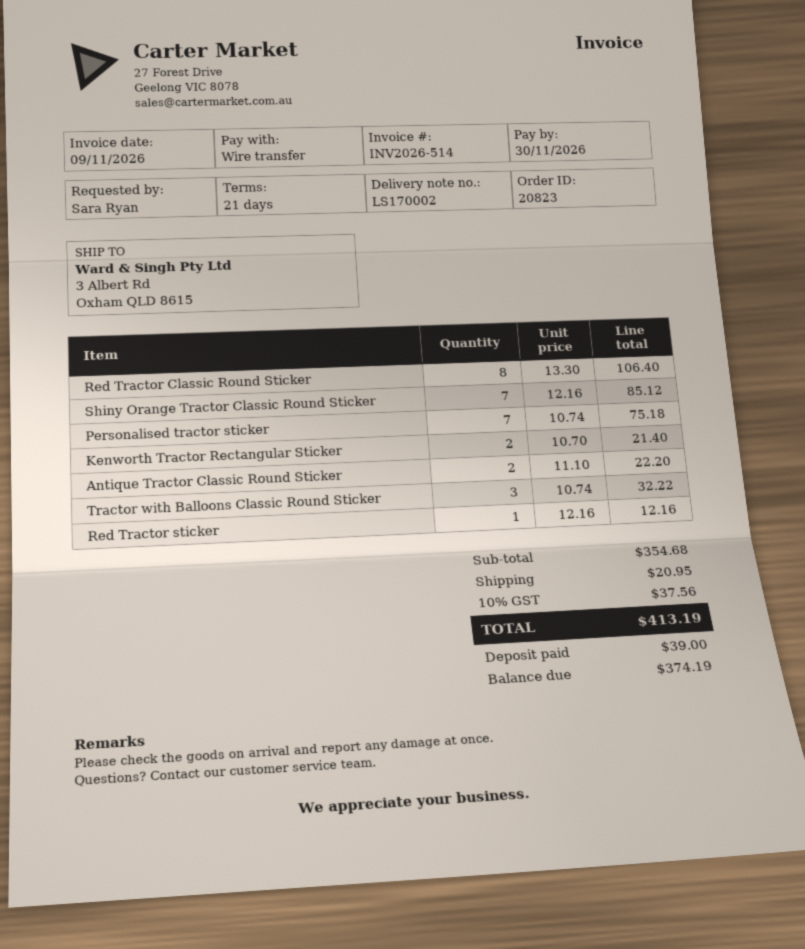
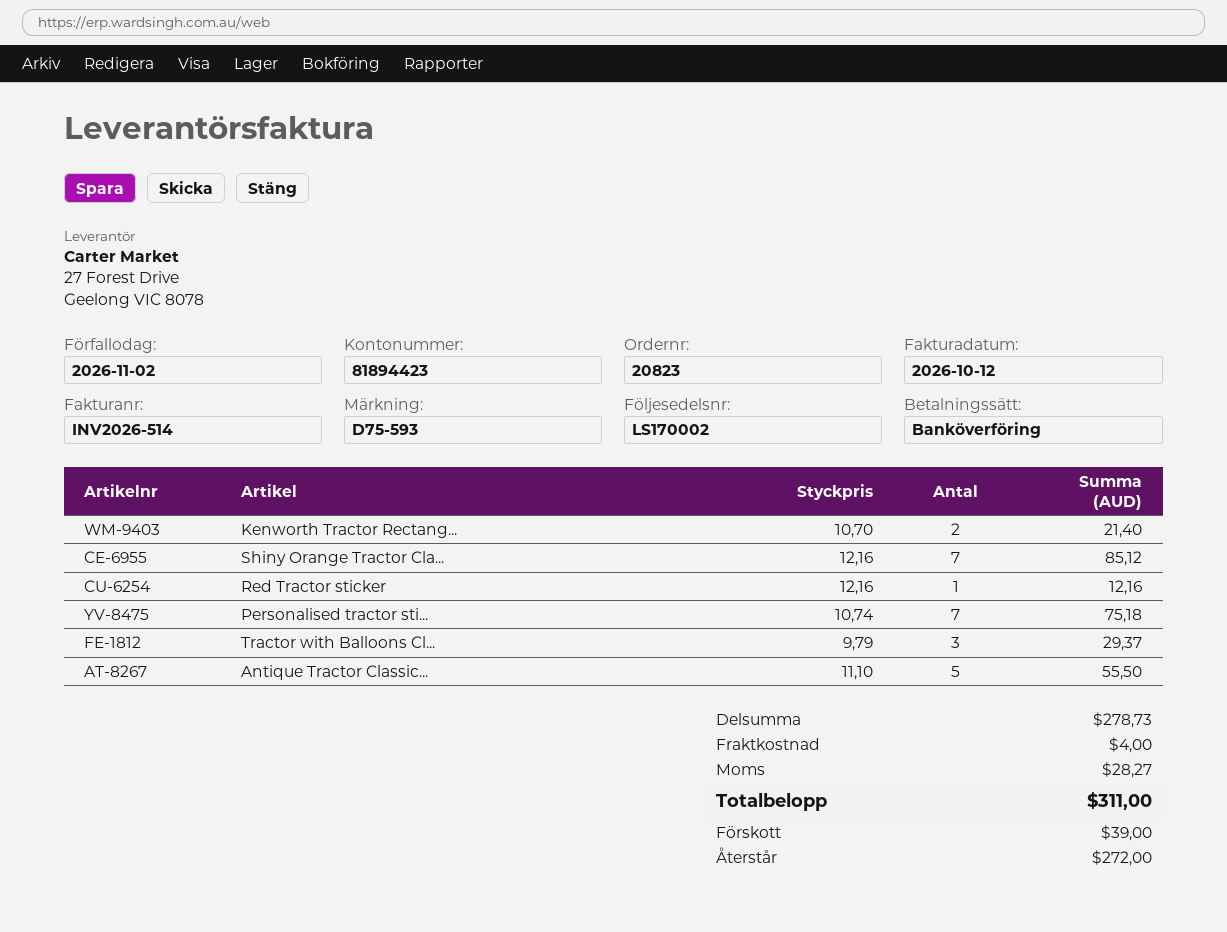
invoice date: 2026-11-09 -> 2026-10-12
due date: 2026-11-30 -> 2026-11-02
Red Tractor Classic Round Sticker: 8 x 13.30 = 106.40 -> none
Antique Tractor Classic Round Sticker: 2 x 11.10 = 22.20 -> 5 x 11.10 = 55.50
Tractor with Balloons Classic Round Sticker: 3 x 10.74 = 32.22 -> 3 x 9.79 = 29.37
subtotal: 354.68 -> 278.73
shipping: 20.95 -> 4.00
tax: 37.56 -> 28.27
total: 413.19 -> 311.00
balance: 374.19 -> 272.00

